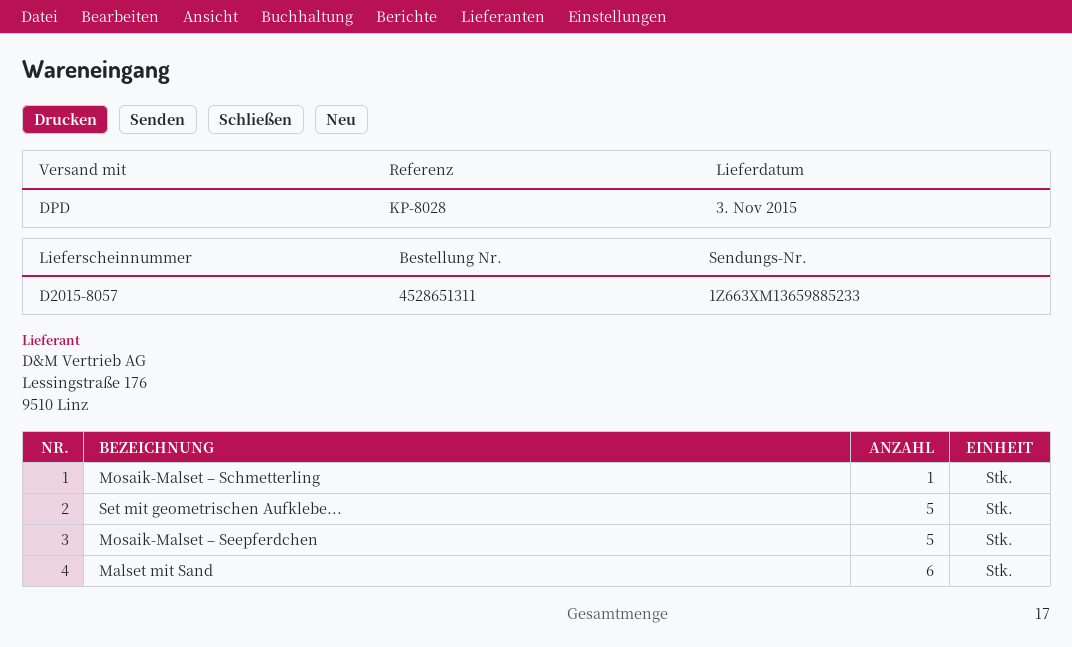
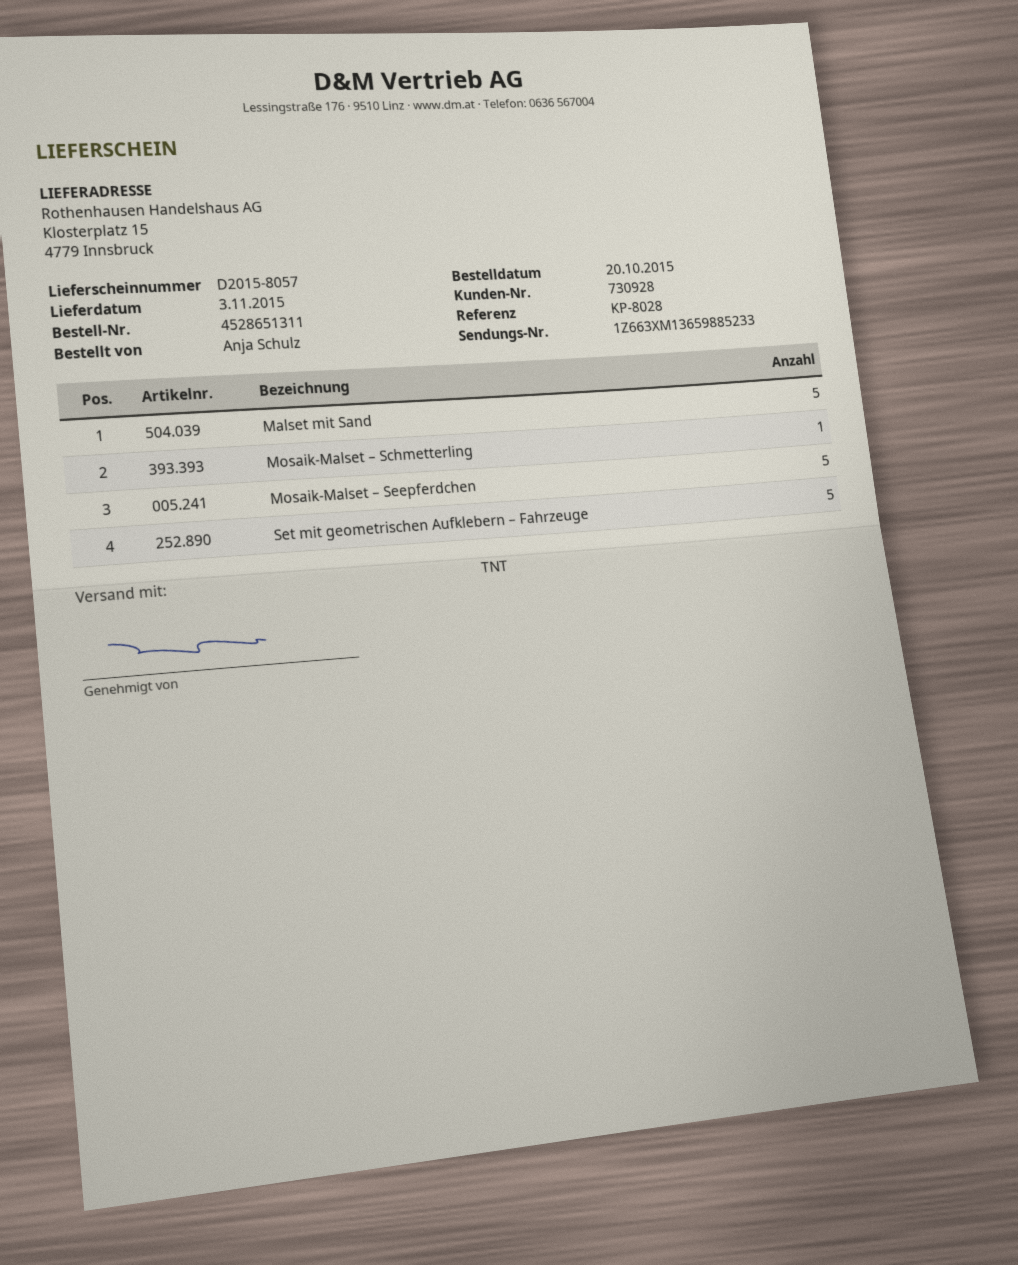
shipping method: DPD -> TNT
Malset mit Sand: 6 -> 5

